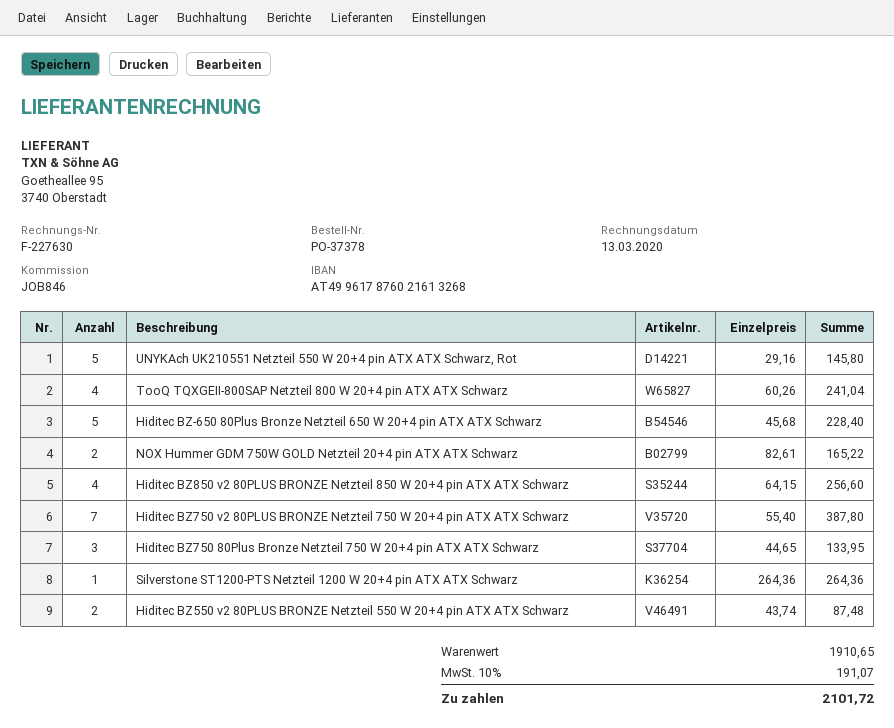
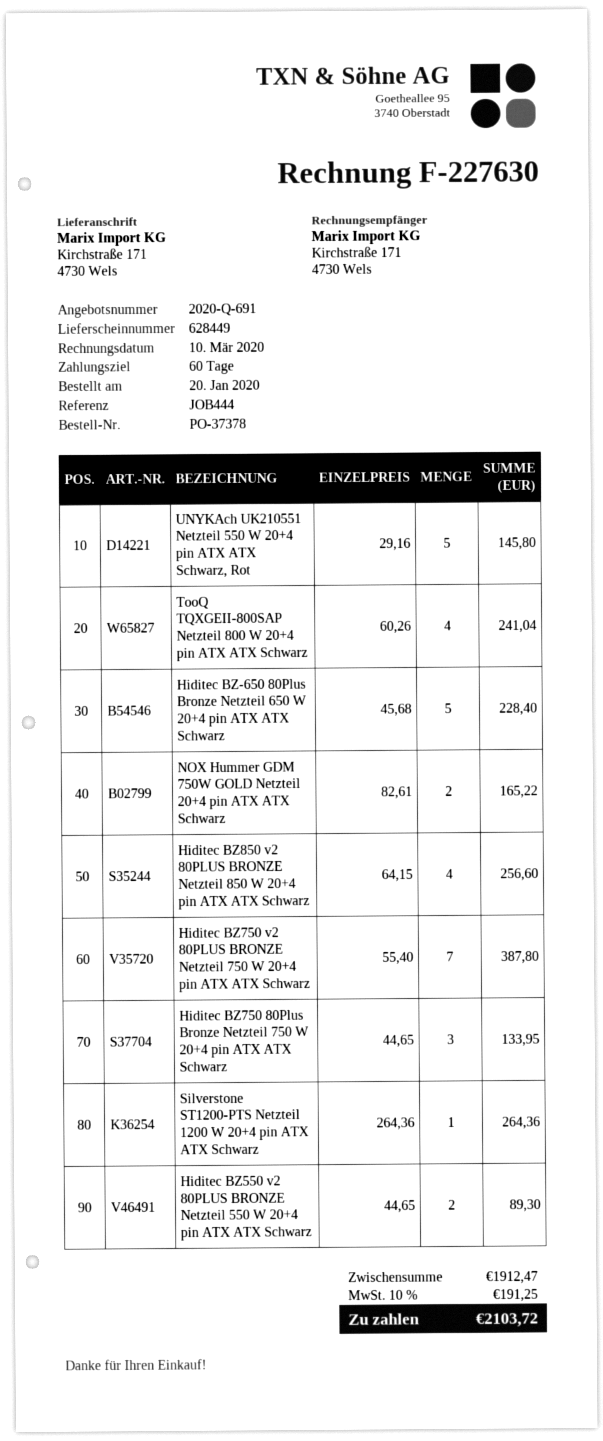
invoice date: 2020-03-13 -> 2020-03-10
reference: JOB846 -> JOB444
Hiditec BZ550 v2 80PLUS BRONZE Netzteil 550 W 20+4 pin ATX ATX Schwarz: 2 x 43.74 = 87.48 -> 2 x 44.65 = 89.30
subtotal: 1910.65 -> 1912.47
tax: 10% = 191.07 -> 10% = 191.25
total: 2101.72 -> 2103.72

